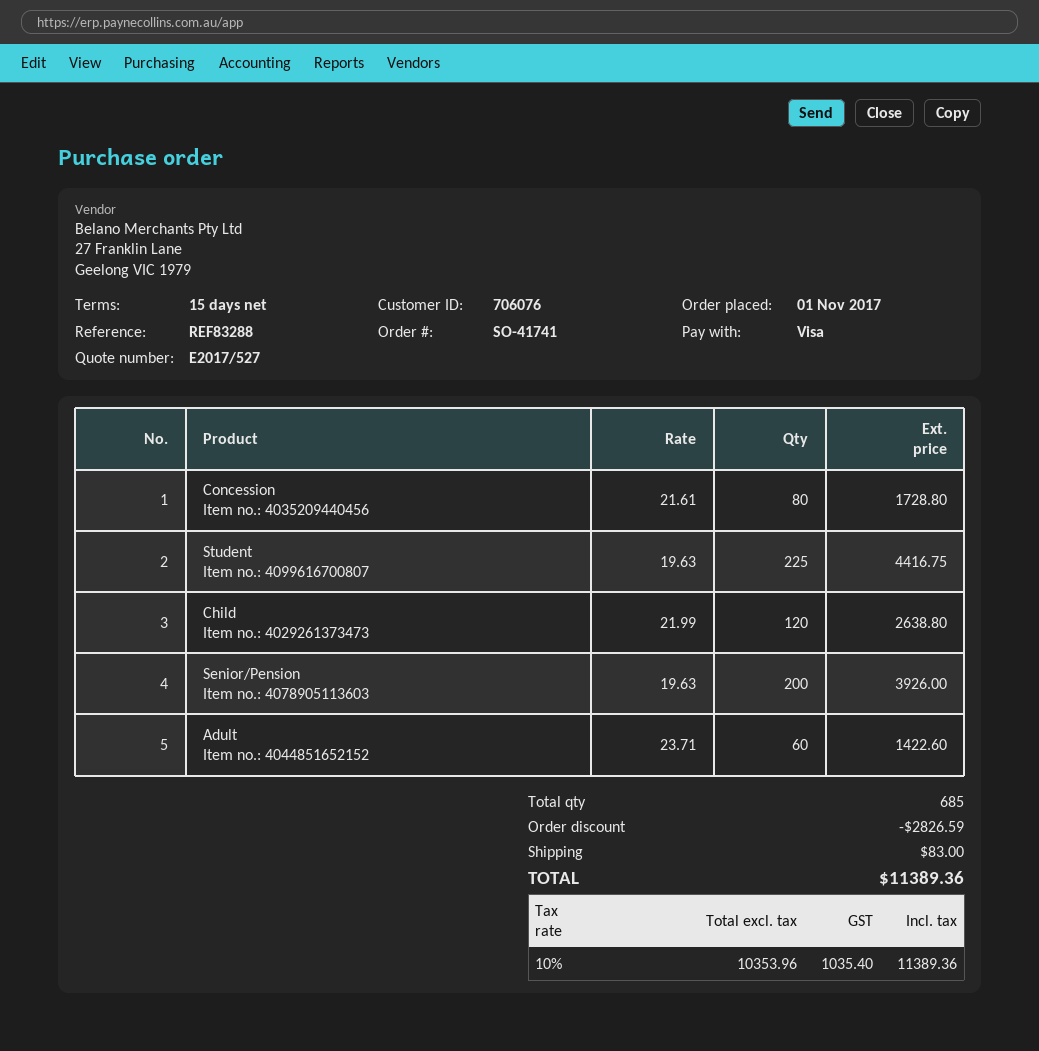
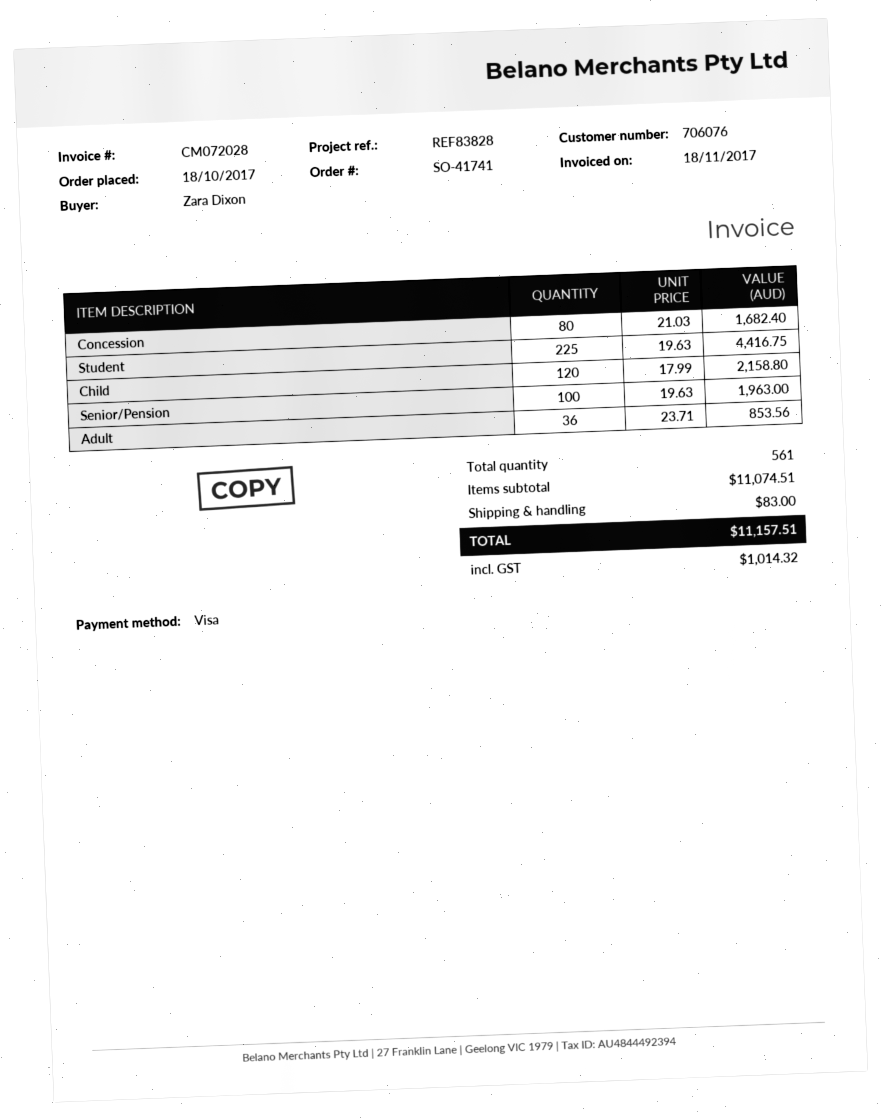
order date: 2017-11-01 -> 2017-10-18
reference: REF83288 -> REF83828
Concession: 80 x 21.61 = 1728.80 -> 80 x 21.03 = 1682.40
Child: 120 x 21.99 = 2638.80 -> 120 x 17.99 = 2158.80
Senior/Pension: 200 x 19.63 = 3926.00 -> 100 x 19.63 = 1963.00
Adult: 60 x 23.71 = 1422.60 -> 36 x 23.71 = 853.56
total quantity: 685 -> 561
discount: 2826.59 -> none
tax: 1035.40 -> 1014.32
total: 11389.36 -> 11157.51

